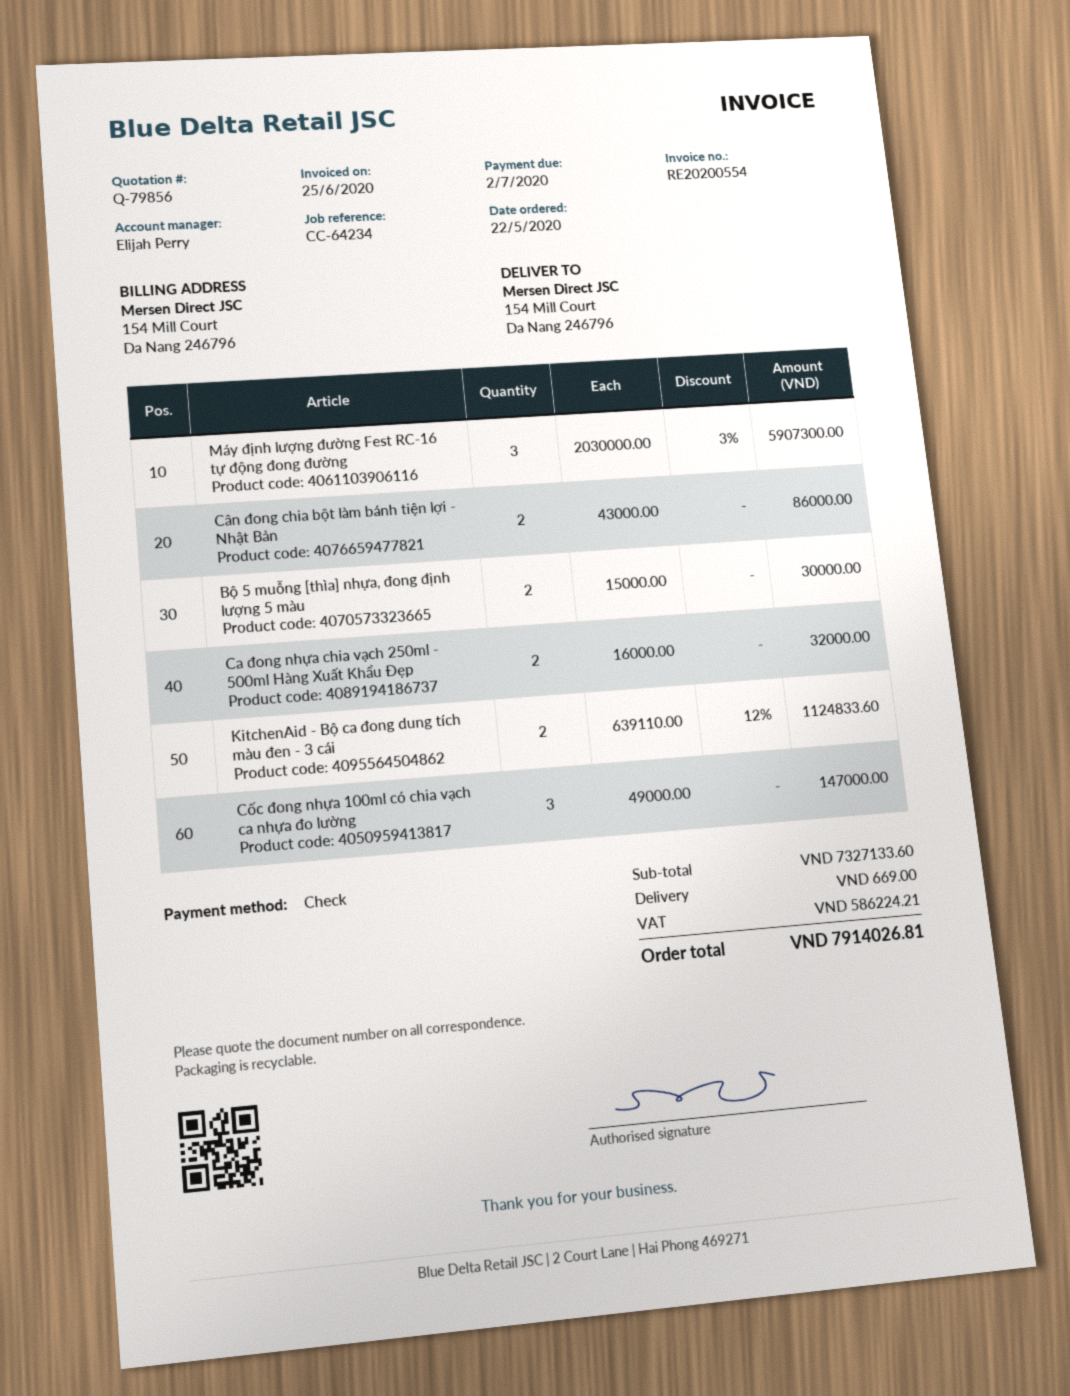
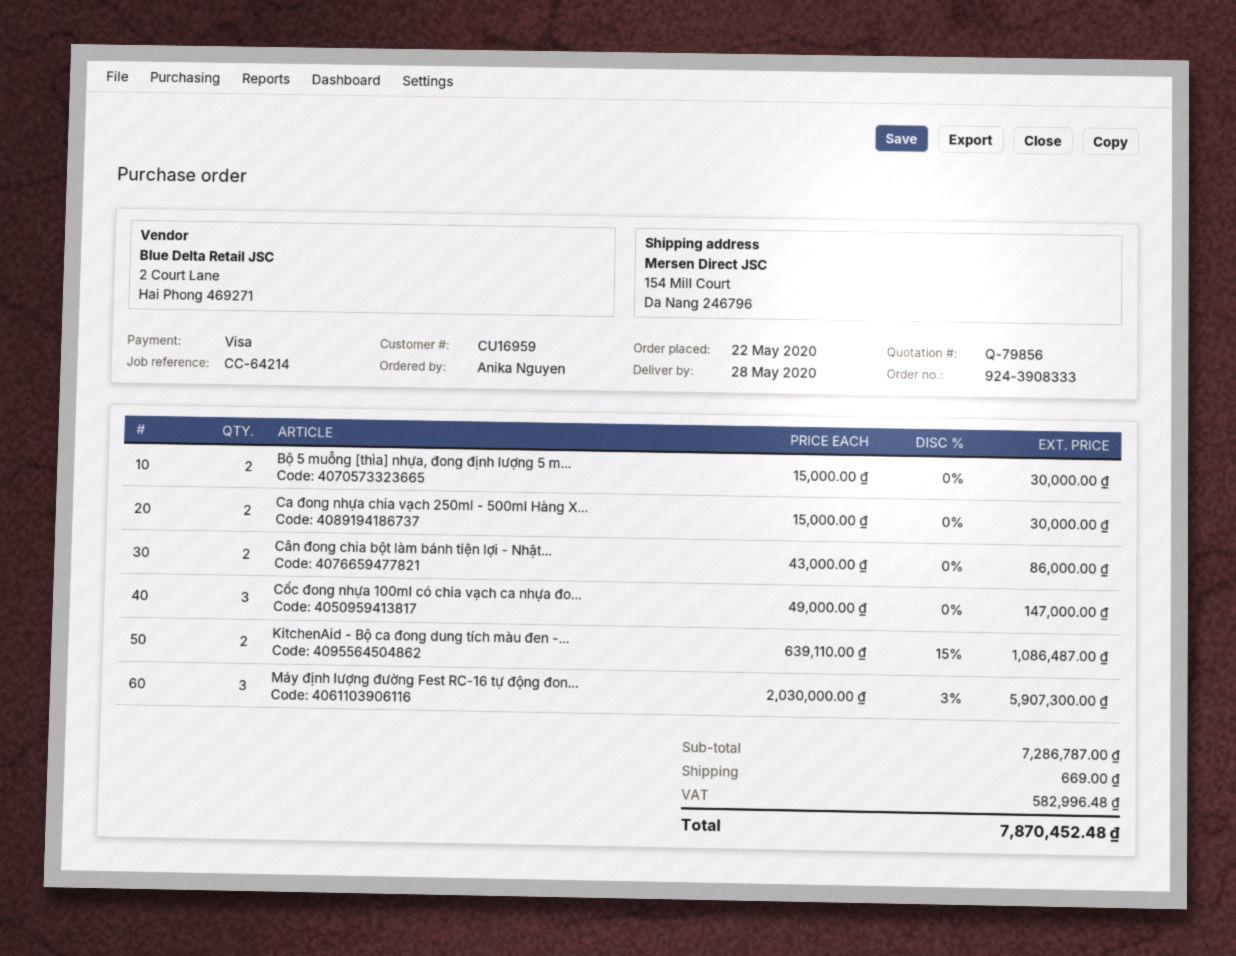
reference: CC-64234 -> CC-64214
payment method: cheque -> Visa
Ca đong nhựa chia vạch 250ml - 500ml Hàng Xuất Khẩu Đẹp: 2 x 16000.00 = 32000.00 -> 2 x 15000.00 = 30000.00
KitchenAid - Bộ ca đong dung tích màu đen - 3 cái: 2 x 639110.00 - 12% = 1124833.60 -> 2 x 639110.00 - 15% = 1086487.00
subtotal: 7327133.60 -> 7286787.00
tax: 586224.21 -> 582996.48
total: 7914026.81 -> 7870452.48

